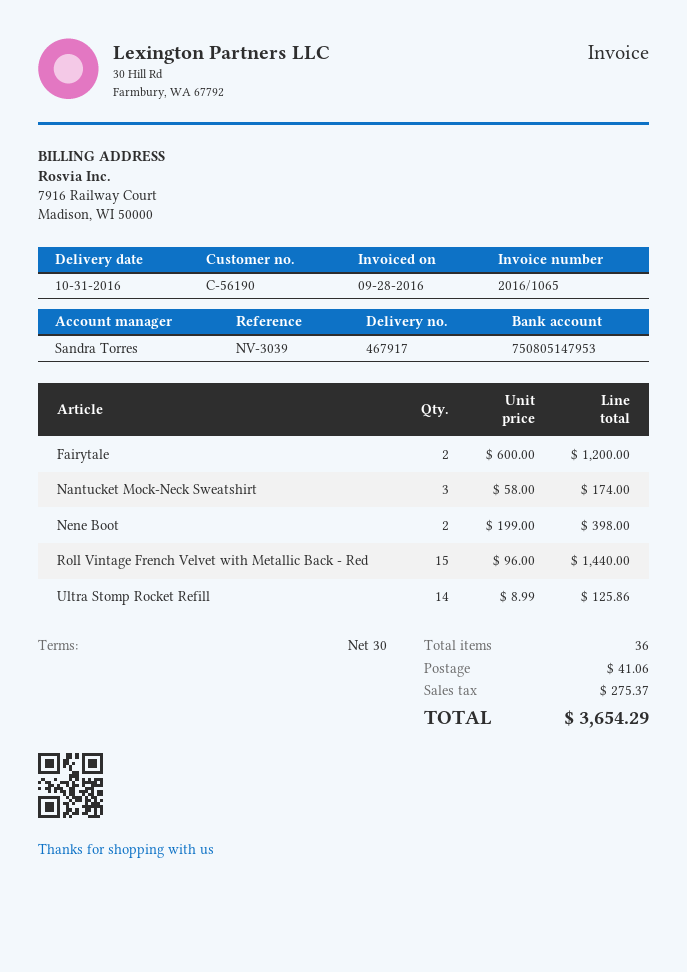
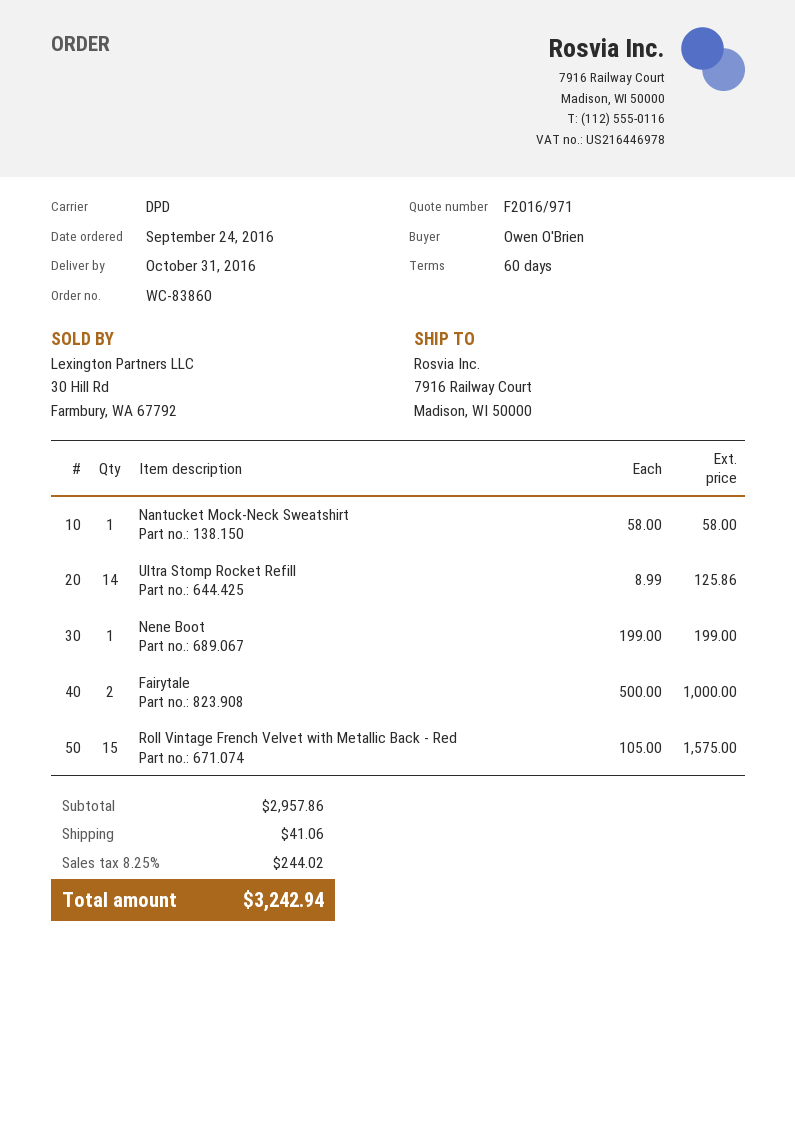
payment terms: 30 days -> 60 days
Fairytale: 2 x 600.00 = 1200.00 -> 2 x 500.00 = 1000.00
Nantucket Mock-Neck Sweatshirt: 3 x 58.00 = 174.00 -> 1 x 58.00 = 58.00
Nene Boot: 2 x 199.00 = 398.00 -> 1 x 199.00 = 199.00
Roll Vintage French Velvet with Metallic Back - Red: 15 x 96.00 = 1440.00 -> 15 x 105.00 = 1575.00
tax: 275.37 -> 244.02
total: 3654.29 -> 3242.94

